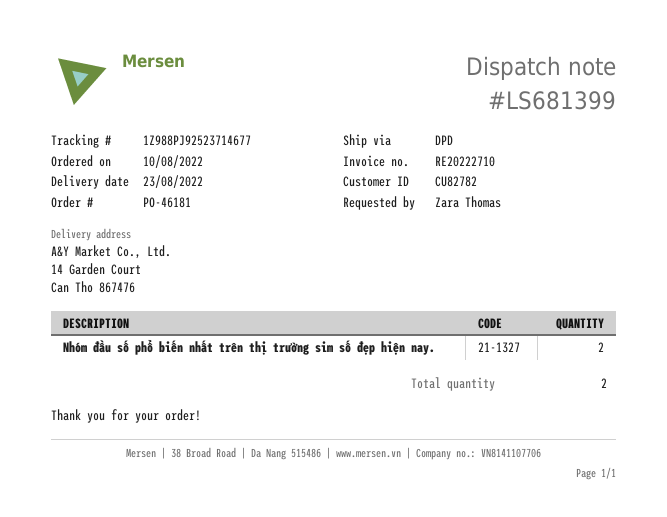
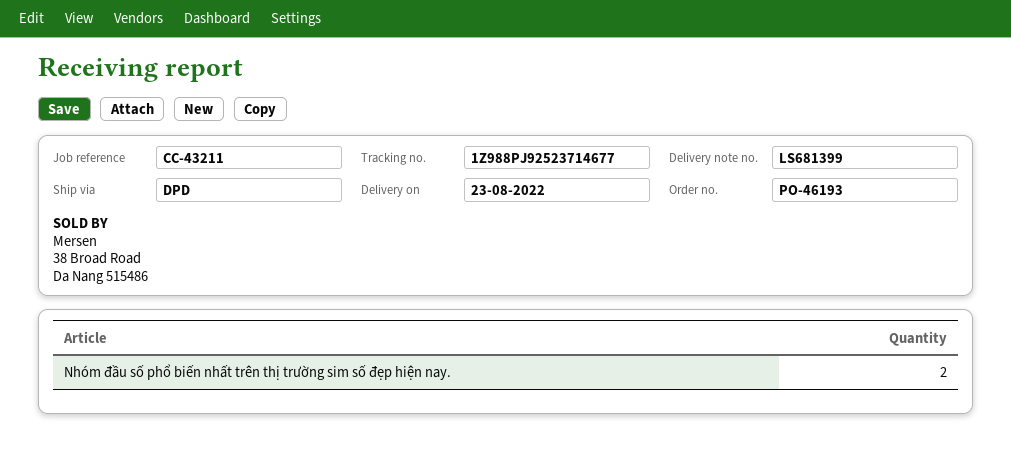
order number: PO-46181 -> PO-46193

